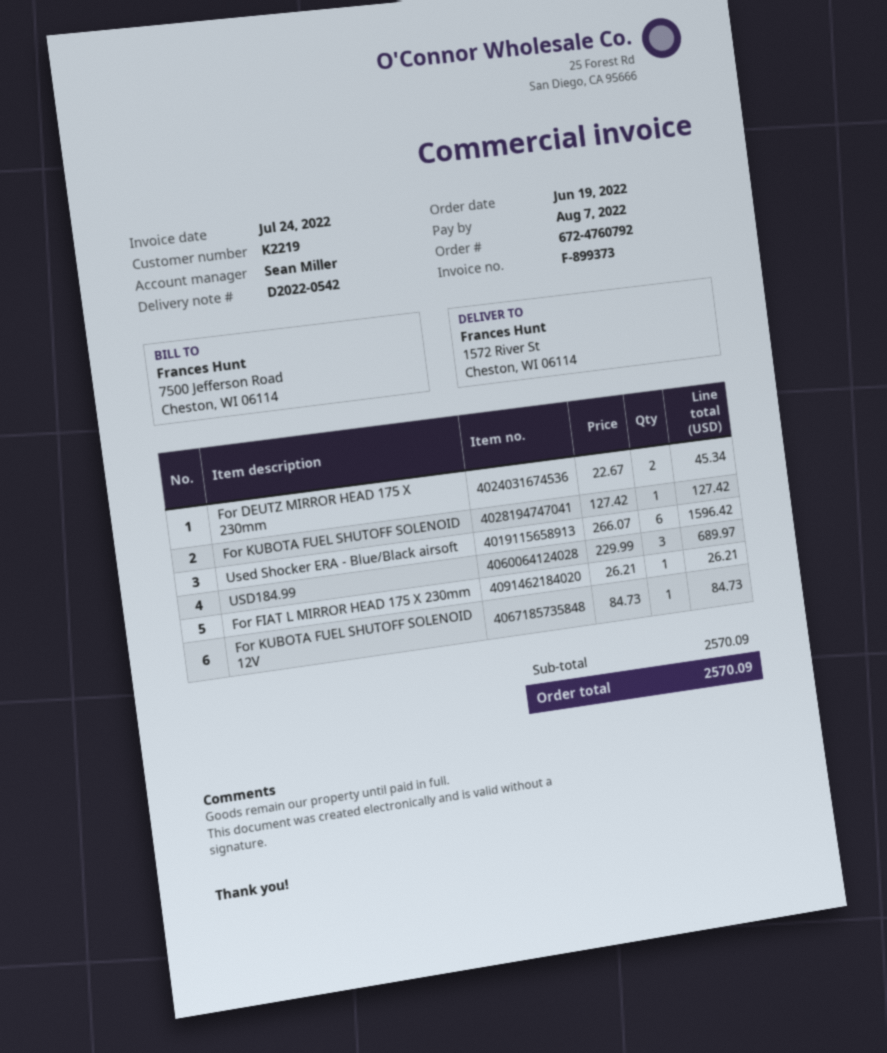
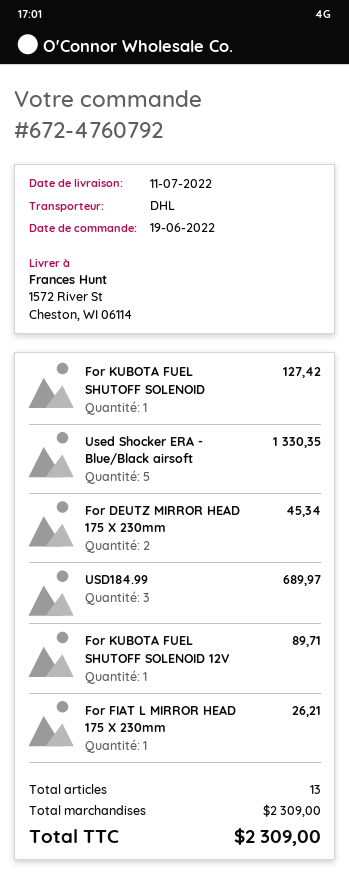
Used Shocker ERA - Blue/Black airsoft: 6 for 1596.42 -> 5 for 1330.35
For KUBOTA FUEL SHUTOFF SOLENOID 12V: 1 for 84.73 -> 1 for 89.71
subtotal: 2570.09 -> 2309.00
total: 2570.09 -> 2309.00

